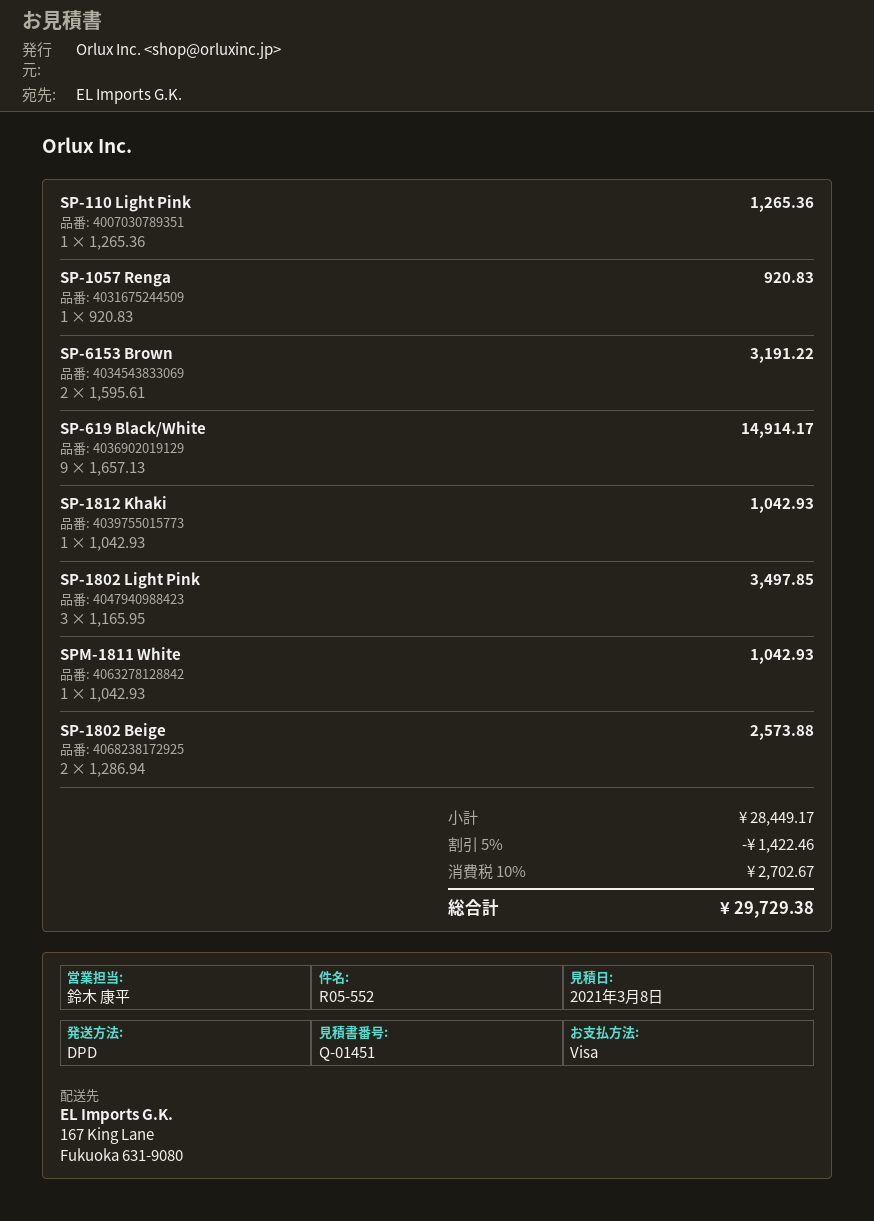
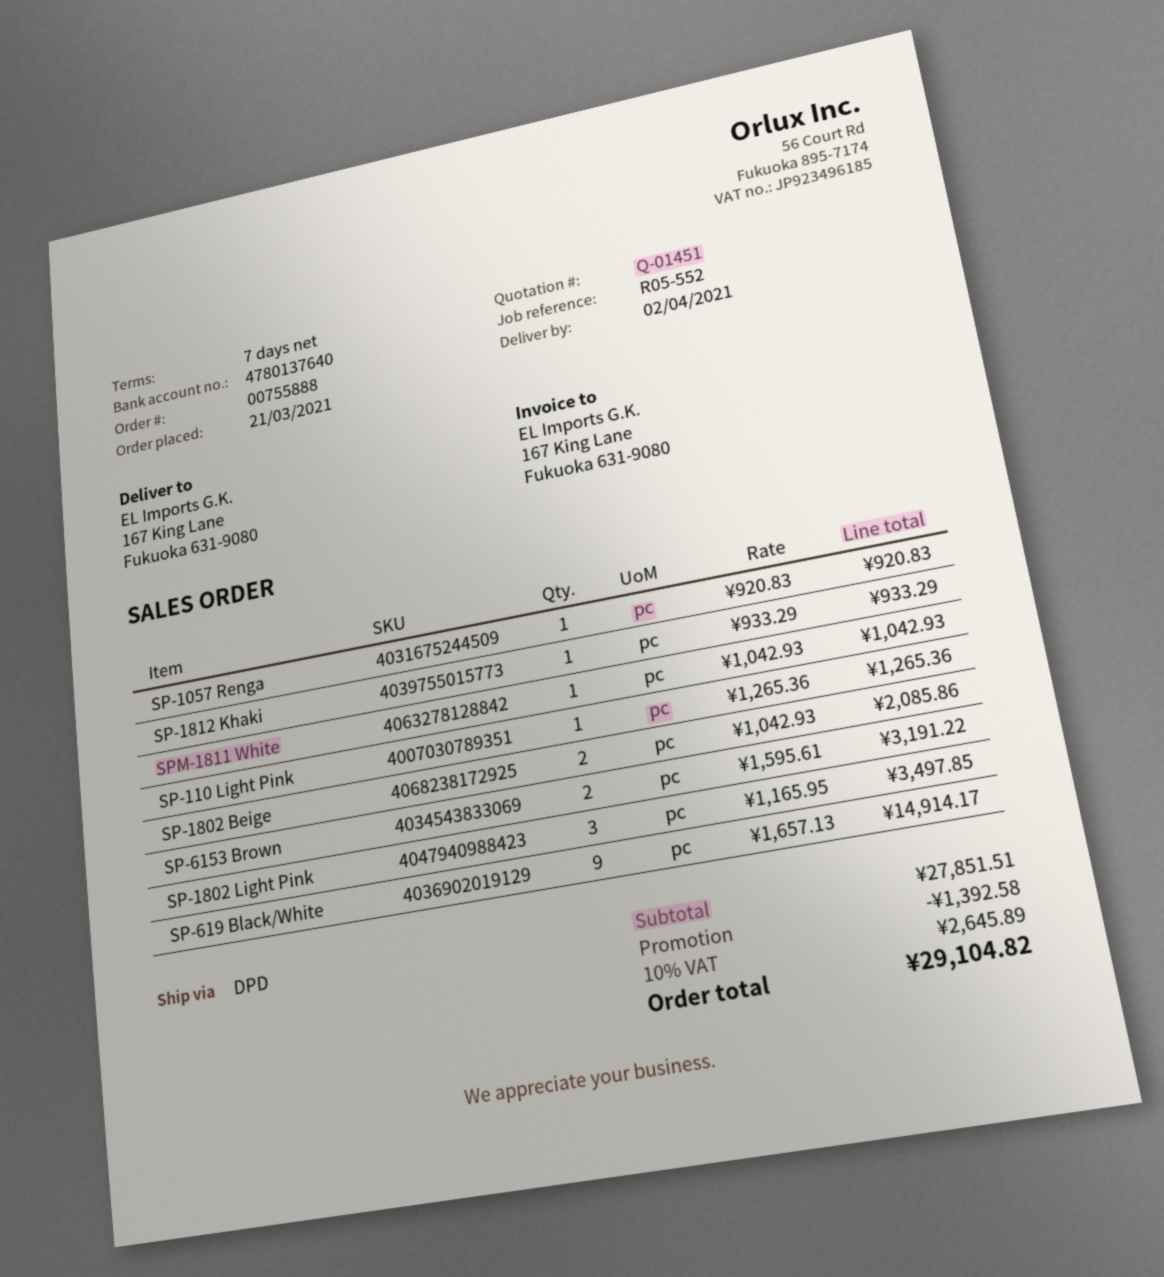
SP-1812 Khaki: 1 x 1042.93 = 1042.93 -> 1 x 933.29 = 933.29
SP-1802 Beige: 2 x 1286.94 = 2573.88 -> 2 x 1042.93 = 2085.86
subtotal: 28449.17 -> 27851.51
discount: 1422.46 -> 1392.58
tax: 10% = 2702.67 -> 10% = 2645.89
total: 29729.38 -> 29104.82

